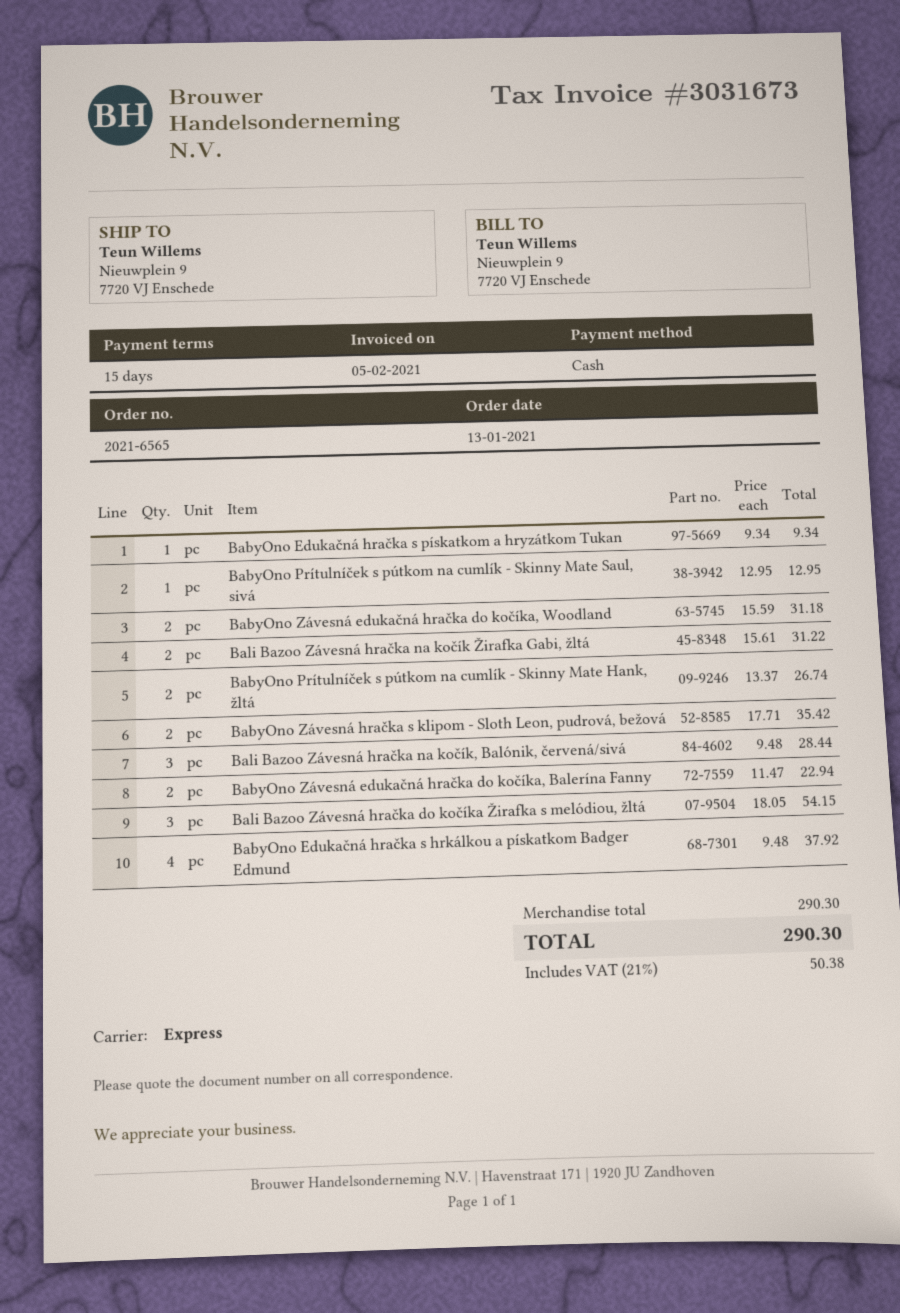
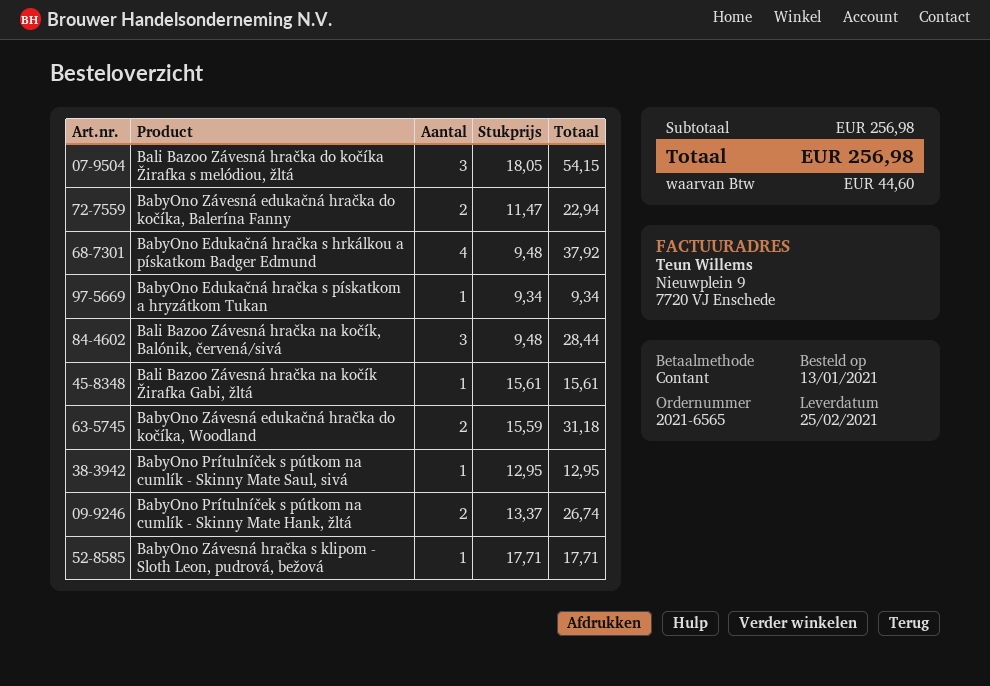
Bali Bazoo Závesná hračka na kočík Žirafka Gabi, žltá: 2 x 15.61 = 31.22 -> 1 x 15.61 = 15.61
BabyOno Závesná hračka s klipom - Sloth Leon, pudrová, bežová: 2 x 17.71 = 35.42 -> 1 x 17.71 = 17.71
subtotal: 290.30 -> 256.98
tax: 50.38 -> 44.60
total: 290.30 -> 256.98

